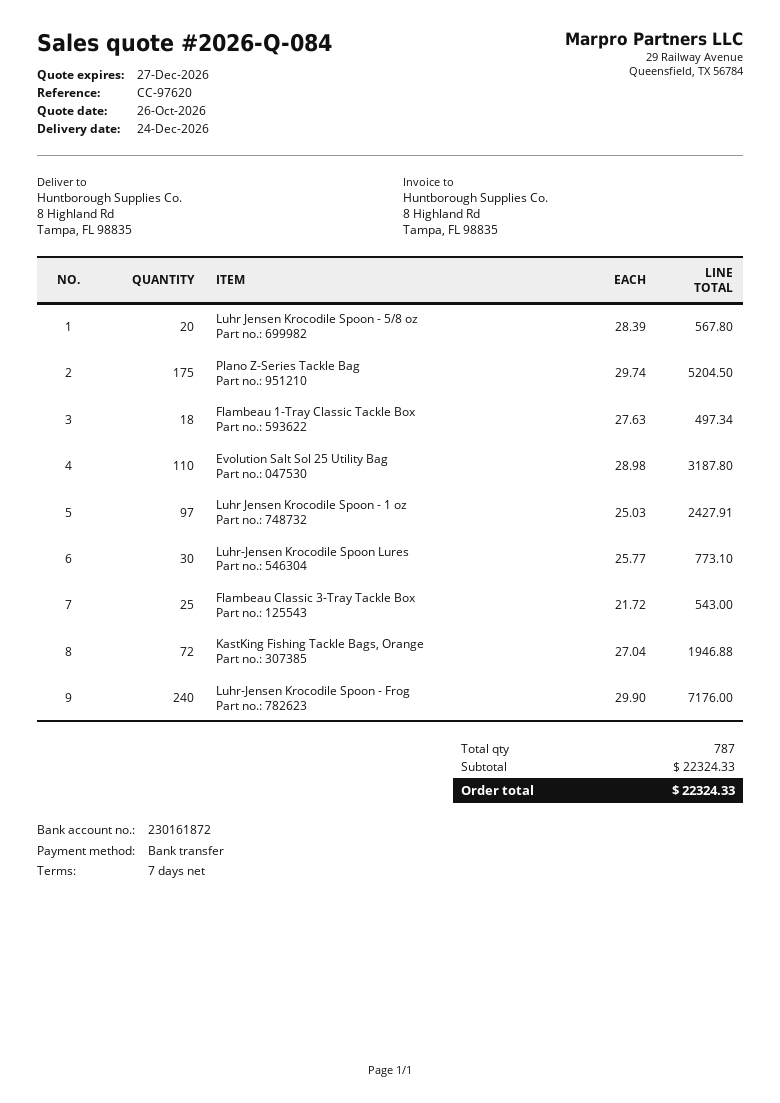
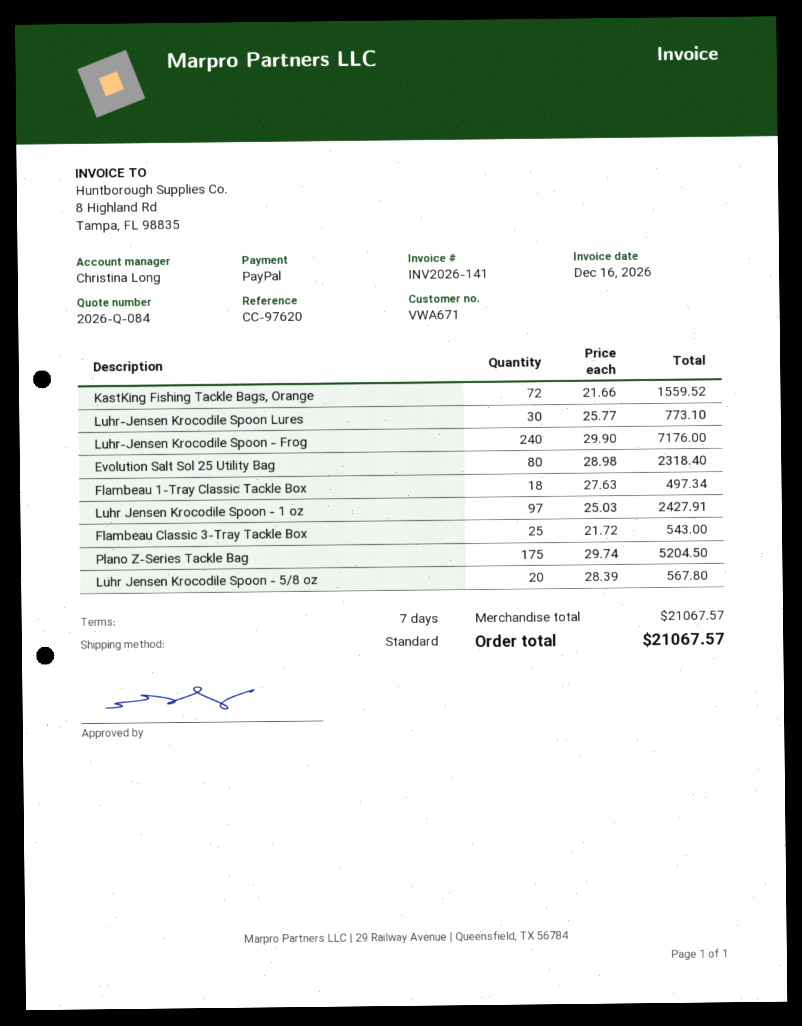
payment method: bank transfer -> PayPal
Evolution Salt Sol 25 Utility Bag: 110 x 28.98 = 3187.80 -> 80 x 28.98 = 2318.40
KastKing Fishing Tackle Bags, Orange: 72 x 27.04 = 1946.88 -> 72 x 21.66 = 1559.52
subtotal: 22324.33 -> 21067.57
total: 22324.33 -> 21067.57

